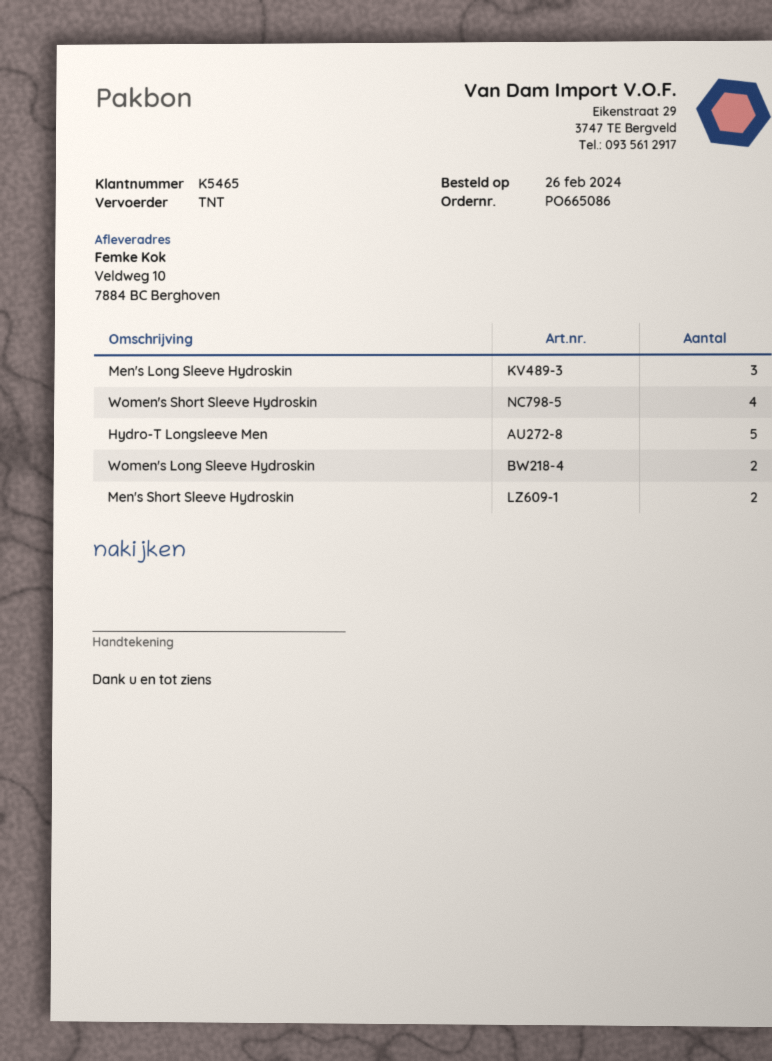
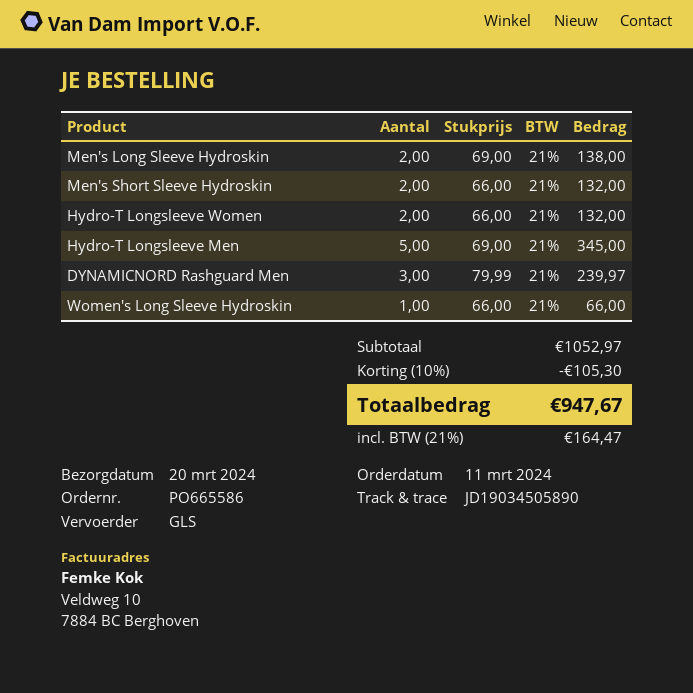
order number: PO665086 -> PO665586
order date: 2024-02-26 -> 2024-03-11
shipping method: TNT -> GLS
Men's Long Sleeve Hydroskin: 3 -> 2
Women's Short Sleeve Hydroskin: 4 -> none
Women's Long Sleeve Hydroskin: 2 -> 1
Hydro-T Longsleeve Women: none -> 2
DYNAMICNORD Rashguard Men: none -> 3

